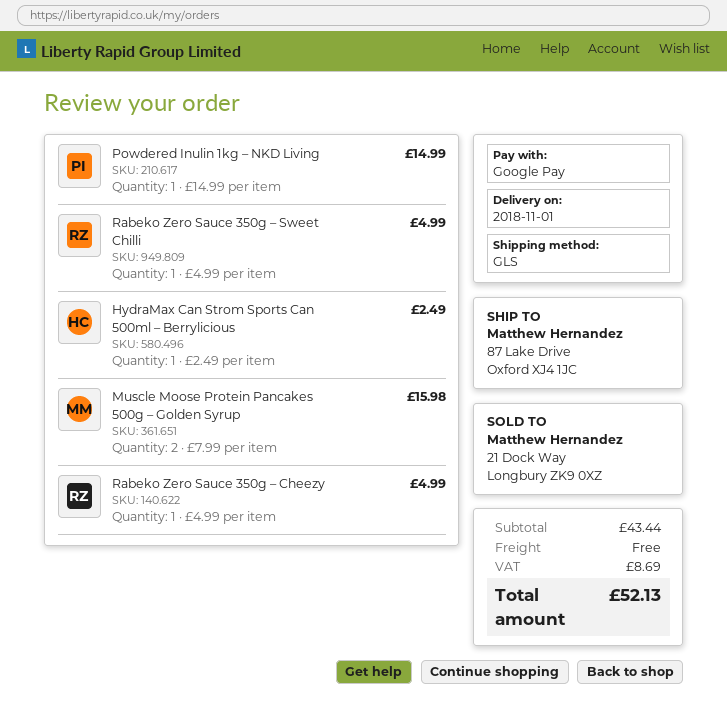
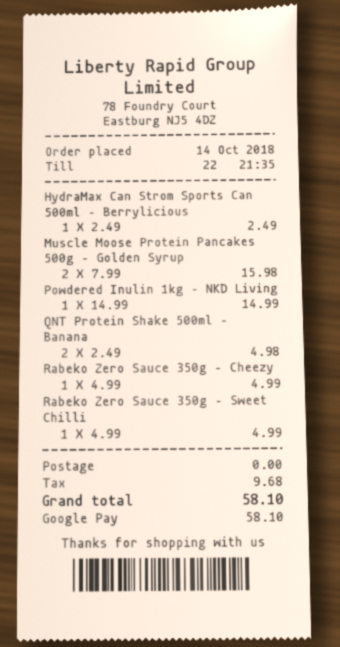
QNT Protein Shake 500ml – Banana: none -> 2 x 2.49 = 4.98
tax: 8.69 -> 9.68
total: 52.13 -> 58.10

